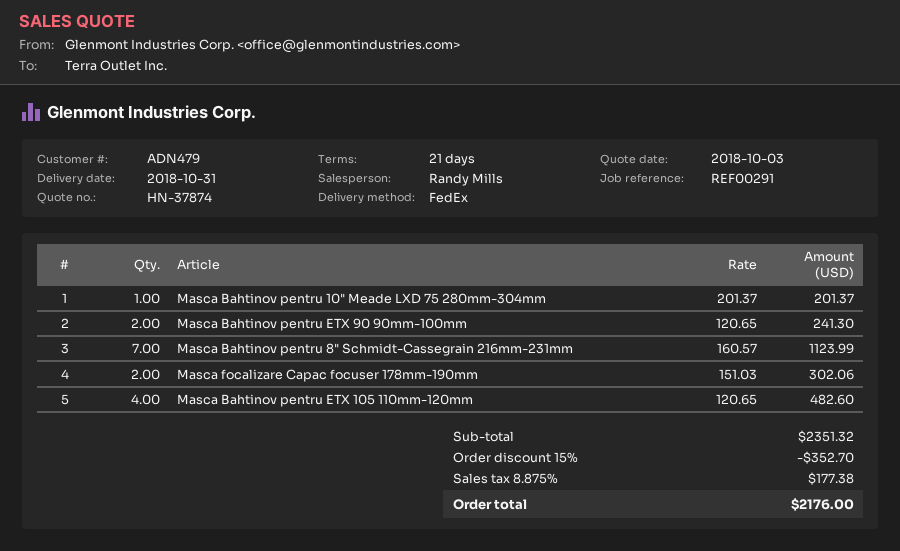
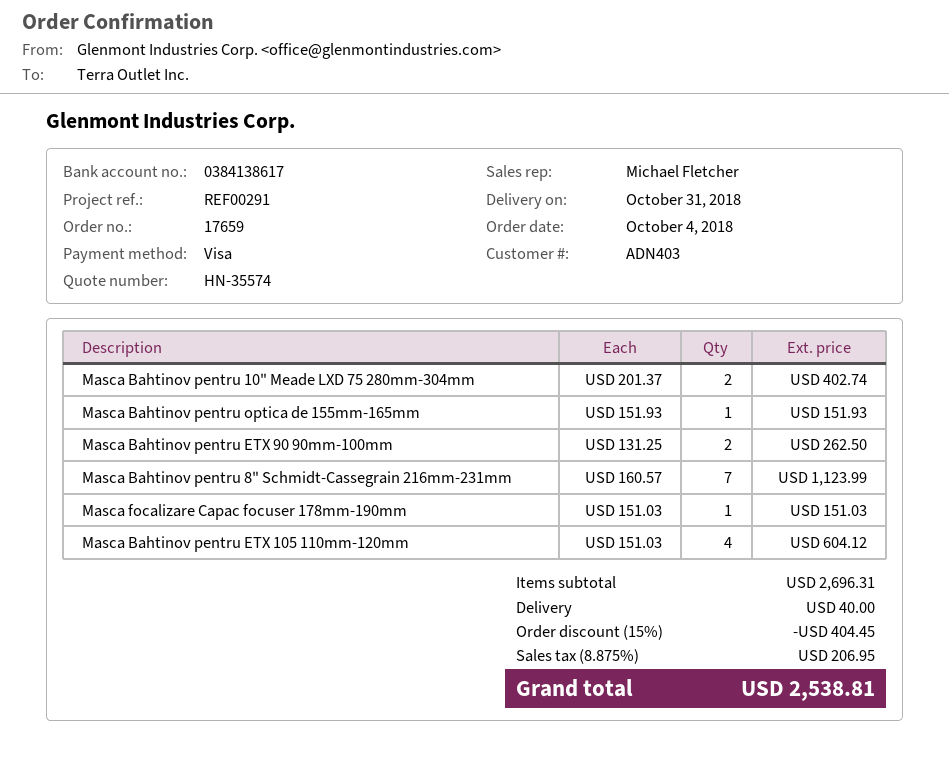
quote number: HN-37874 -> HN-35574
customer number: ADN479 -> ADN403
sales rep: Randy Mills -> Michael Fletcher
Masca Bahtinov pentru 10" Meade LXD 75 280mm-304mm: 1 x 201.37 = 201.37 -> 2 x 201.37 = 402.74
Masca Bahtinov pentru ETX 90 90mm-100mm: 2 x 120.65 = 241.30 -> 2 x 131.25 = 262.50
Masca focalizare Capac focuser 178mm-190mm: 2 x 151.03 = 302.06 -> 1 x 151.03 = 151.03
Masca Bahtinov pentru ETX 105 110mm-120mm: 4 x 120.65 = 482.60 -> 4 x 151.03 = 604.12
Masca Bahtinov pentru optica de 155mm-165mm: none -> 1 x 151.93 = 151.93
subtotal: 2351.32 -> 2696.31
discount: 15% = 352.70 -> 15% = 404.45
shipping: none -> 40.00
tax: 8.875% = 177.38 -> 8.875% = 206.95
total: 2176.00 -> 2538.81

